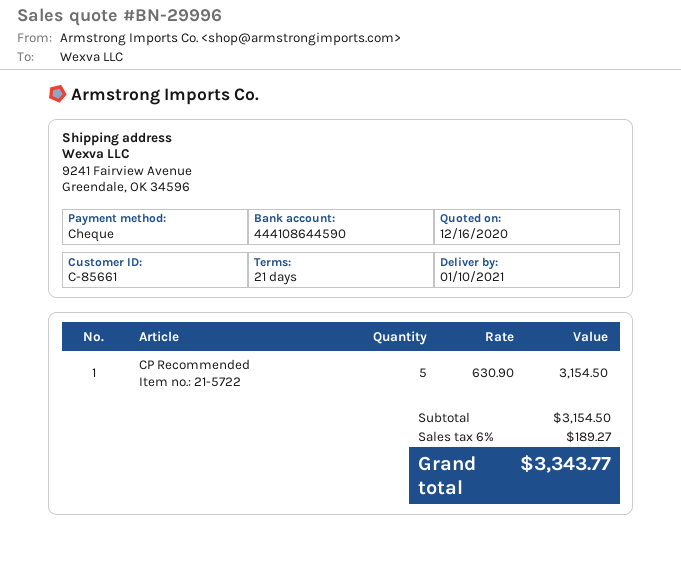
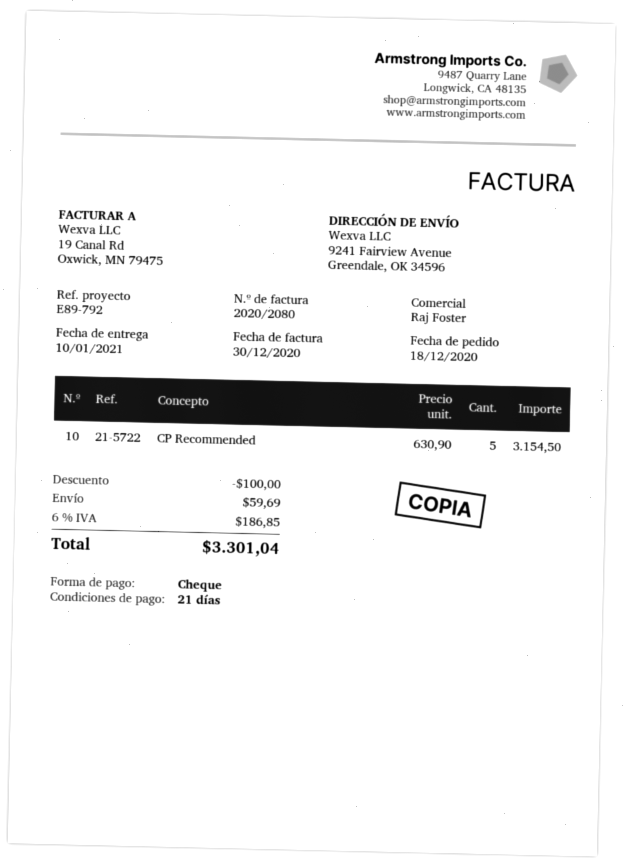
discount: none -> 100.00
shipping: none -> 59.69
tax: 6% = 189.27 -> 6% = 186.85
total: 3343.77 -> 3301.04

